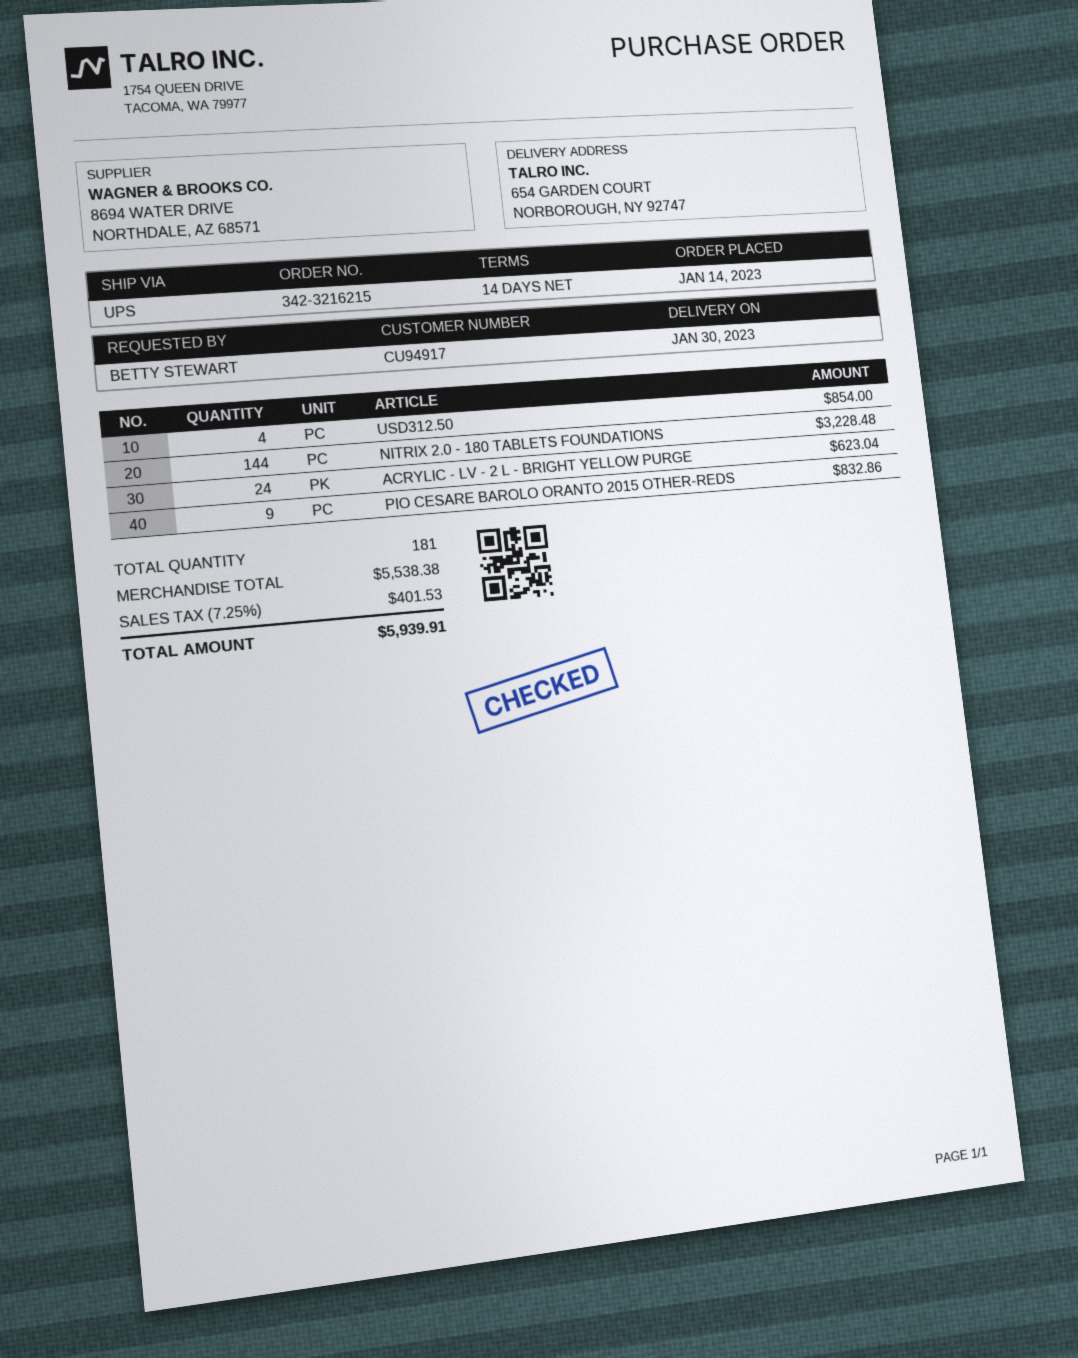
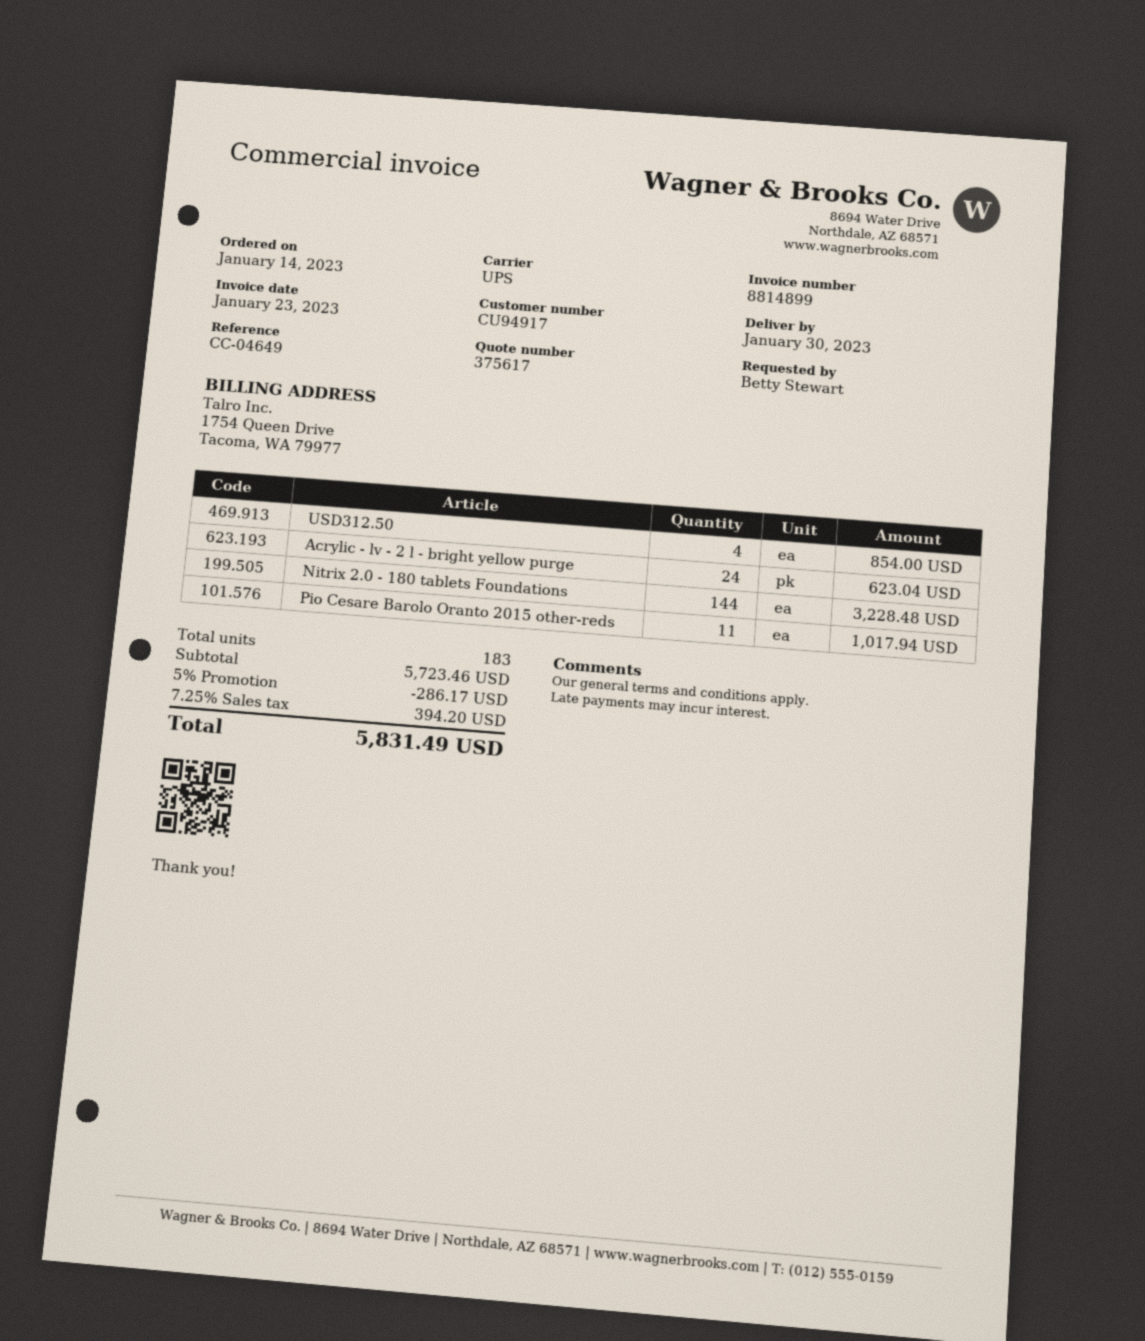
PIO CESARE BAROLO ORANTO 2015 OTHER-REDS: 9 for 832.86 -> 11 for 1017.94
total quantity: 181 -> 183
subtotal: 5538.38 -> 5723.46
discount: none -> 5% = 286.17
tax: 7.25% = 401.53 -> 7.25% = 394.20
total: 5939.91 -> 5831.49

